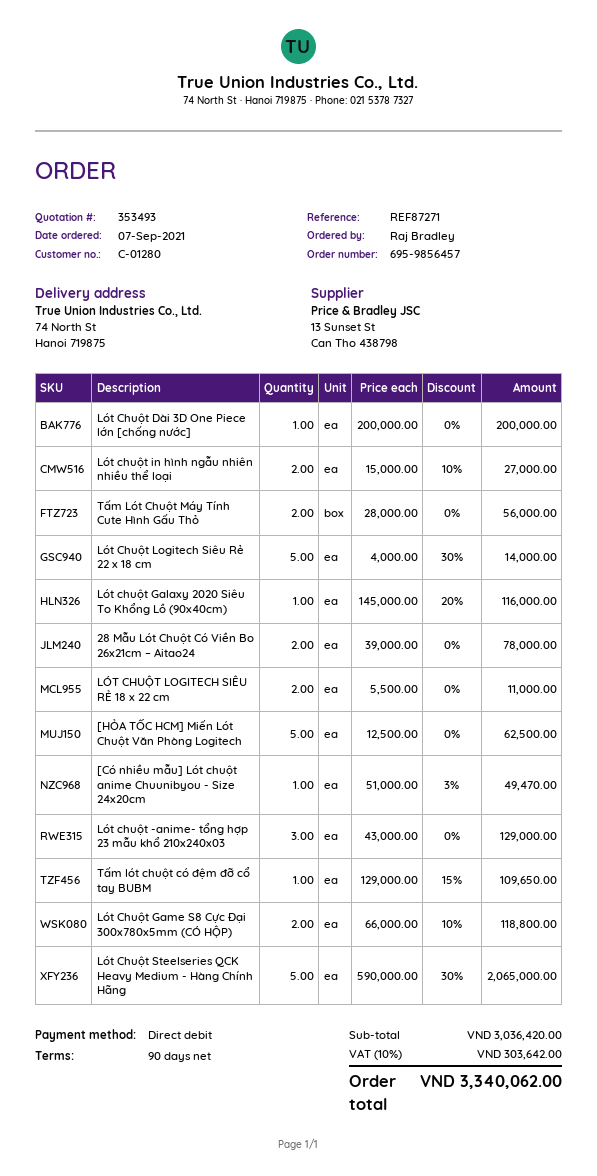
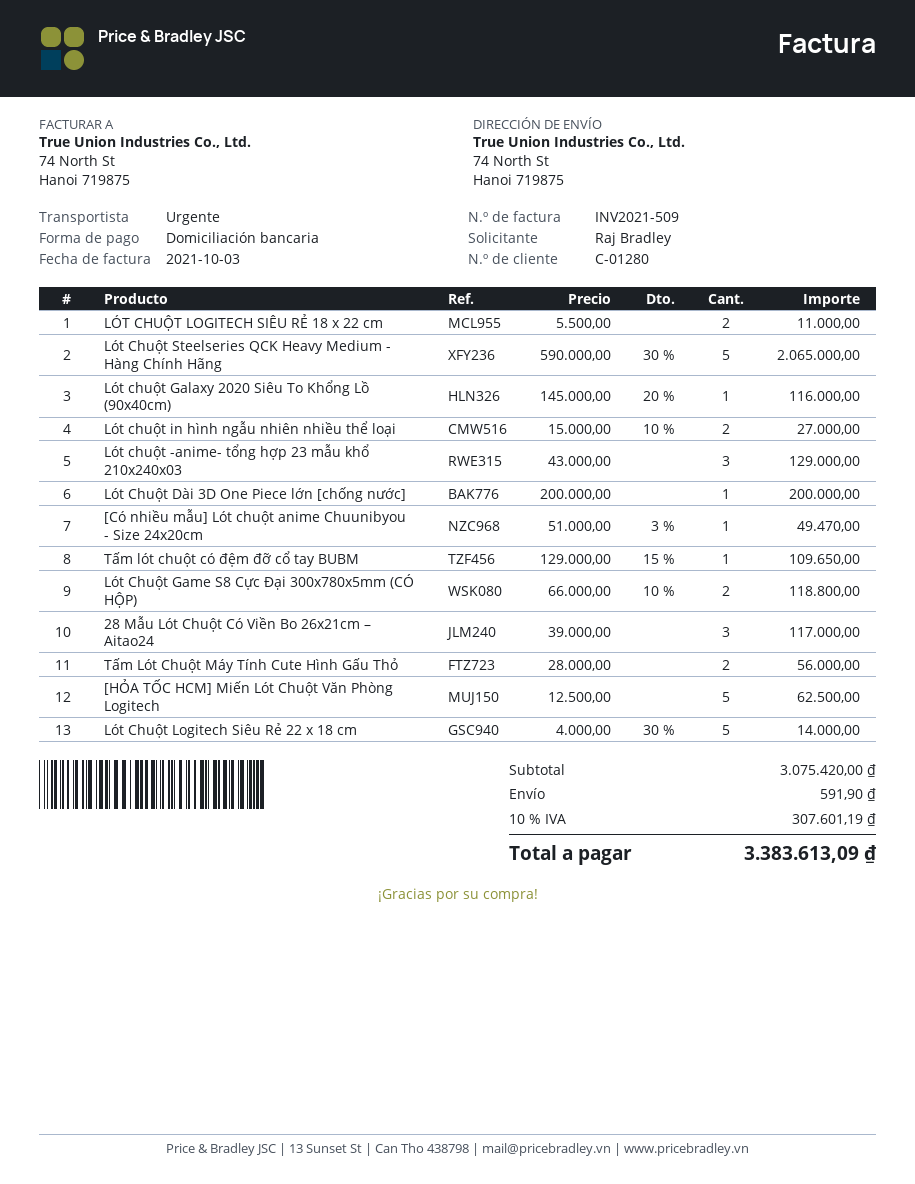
28 Mẫu Lót Chuột Có Viền Bo 26x21cm – Aitao24: 2 x 39000.00 = 78000.00 -> 3 x 39000.00 = 117000.00
subtotal: 3036420.00 -> 3075420.00
shipping: none -> 591.90
tax: 10% = 303642.00 -> 10% = 307601.19
total: 3340062.00 -> 3383613.09

